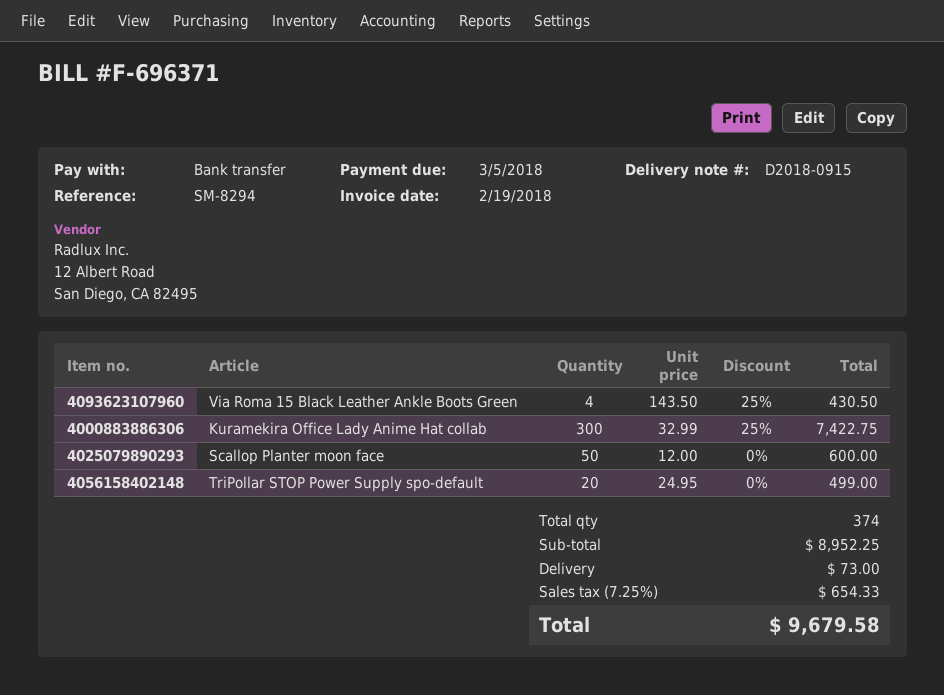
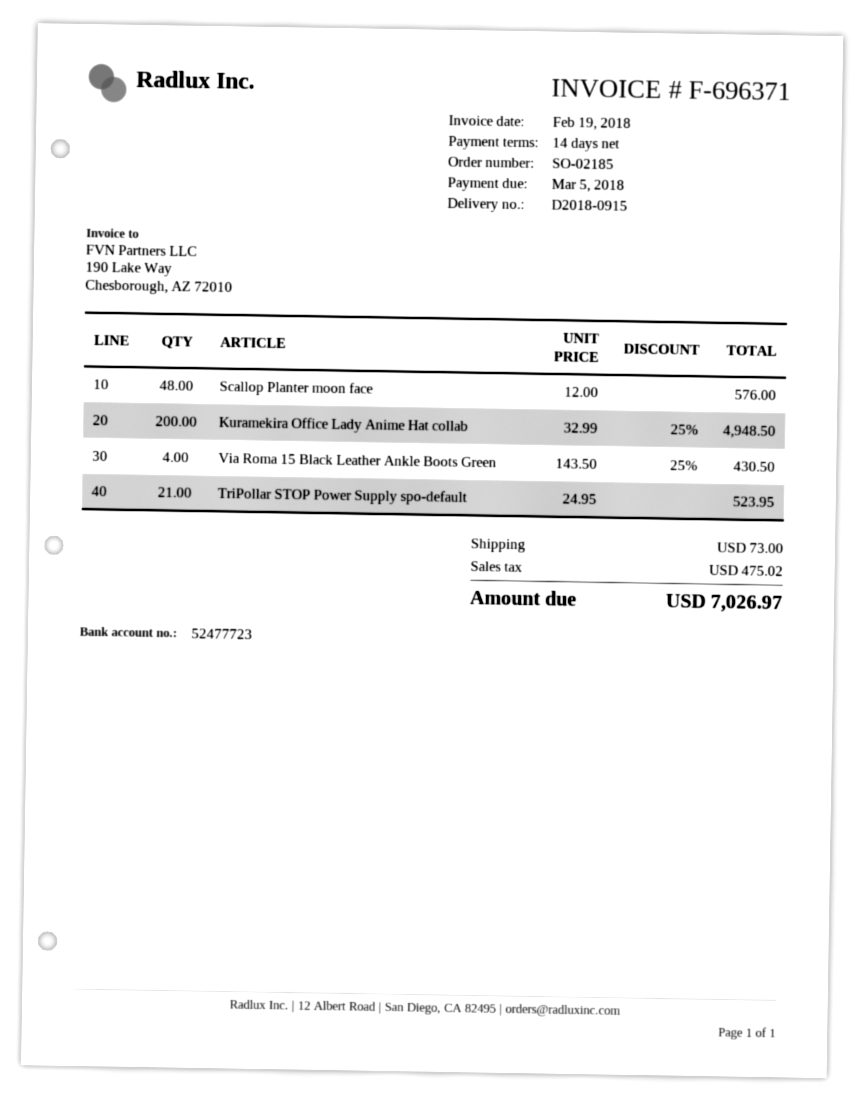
Kuramekira Office Lady Anime Hat collab: 300 x 32.99 - 25% = 7422.75 -> 200 x 32.99 - 25% = 4948.50
Scallop Planter moon face: 50 x 12.00 = 600.00 -> 48 x 12.00 = 576.00
TriPollar STOP Power Supply spo-default: 20 x 24.95 = 499.00 -> 21 x 24.95 = 523.95
tax: 654.33 -> 475.02
total: 9679.58 -> 7026.97

